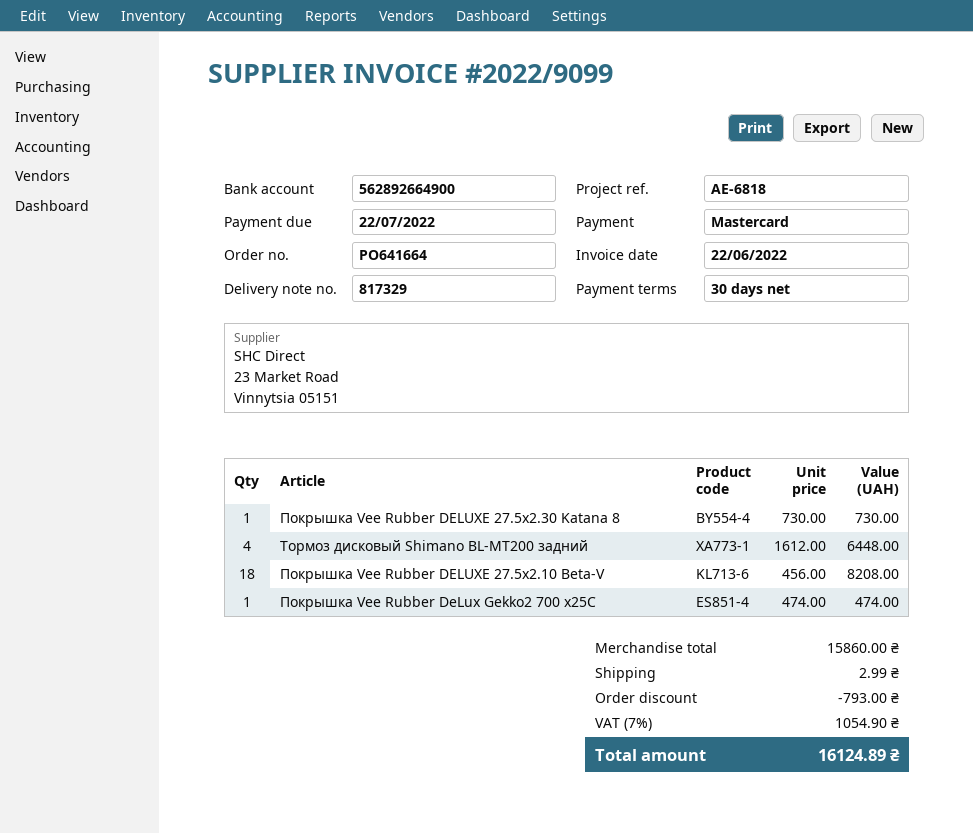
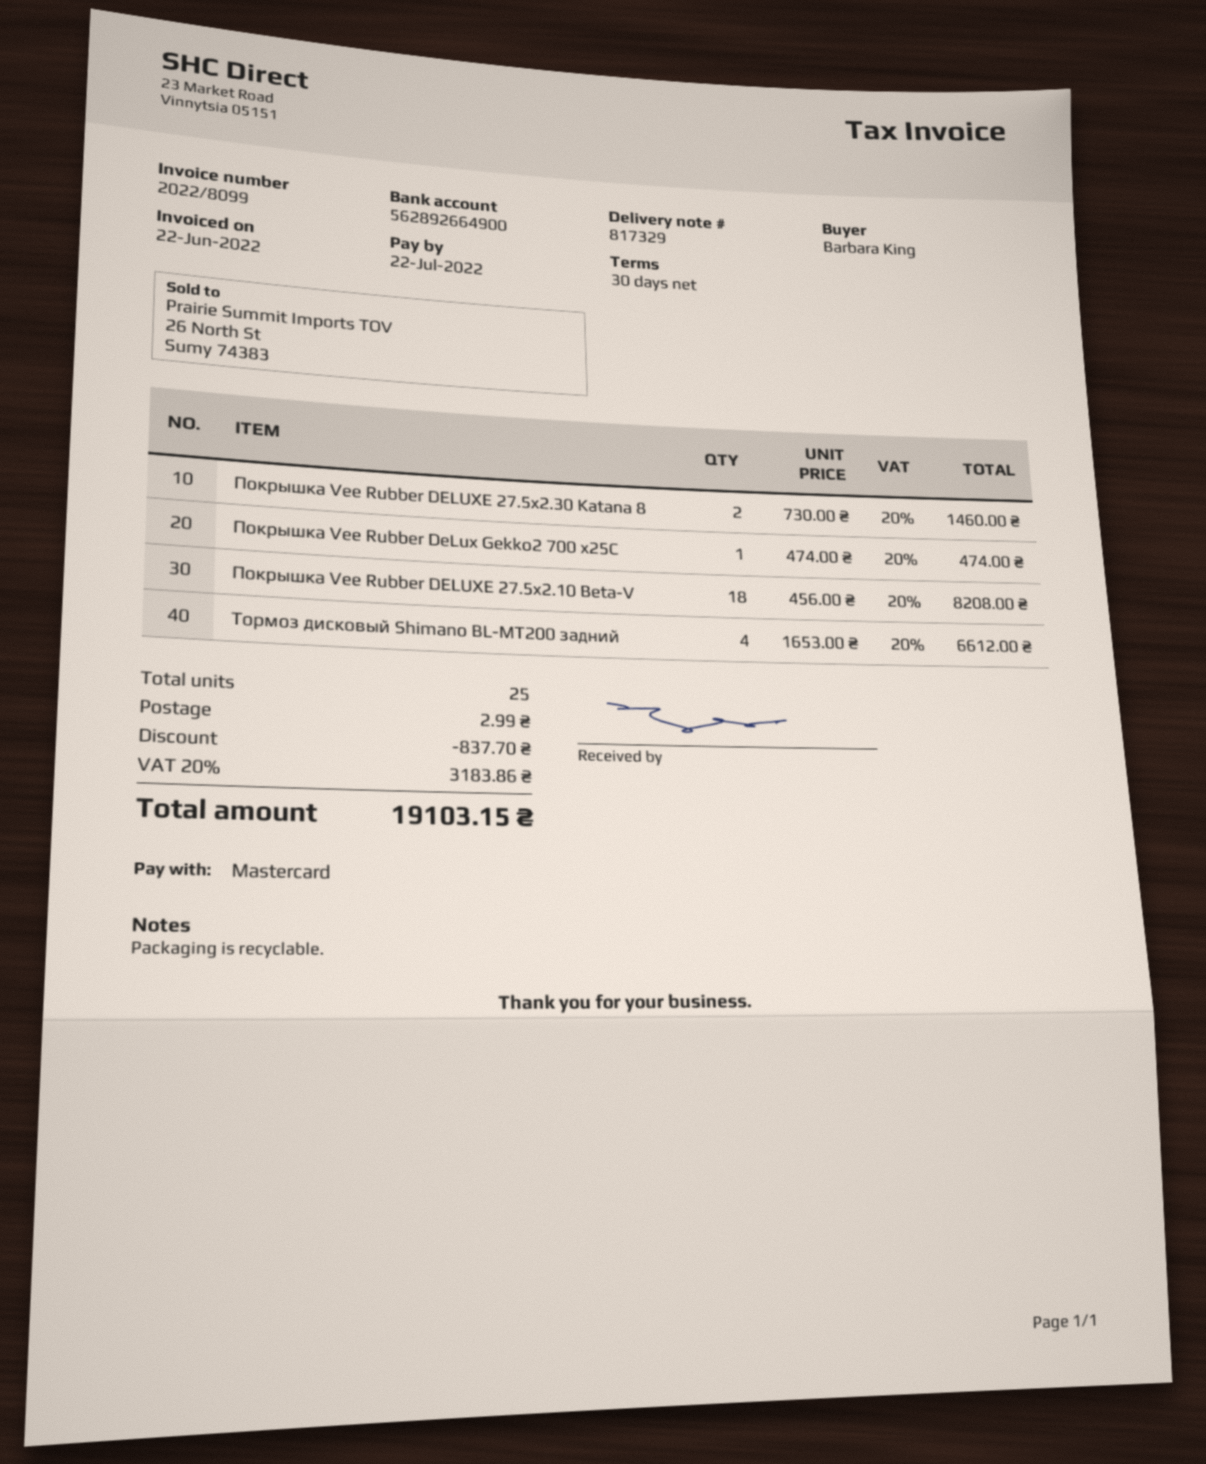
invoice number: 2022/9099 -> 2022/8099
Покрышка Vee Rubber DELUXE 27.5x2.30 Katana 8: 1 x 730.00 = 730.00 -> 2 x 730.00 = 1460.00
Тормоз дисковый Shimano BL-MT200 задний: 4 x 1612.00 = 6448.00 -> 4 x 1653.00 = 6612.00
discount: 793.00 -> 837.70
tax: 7% = 1054.90 -> 20% = 3183.86
total: 16124.89 -> 19103.15

